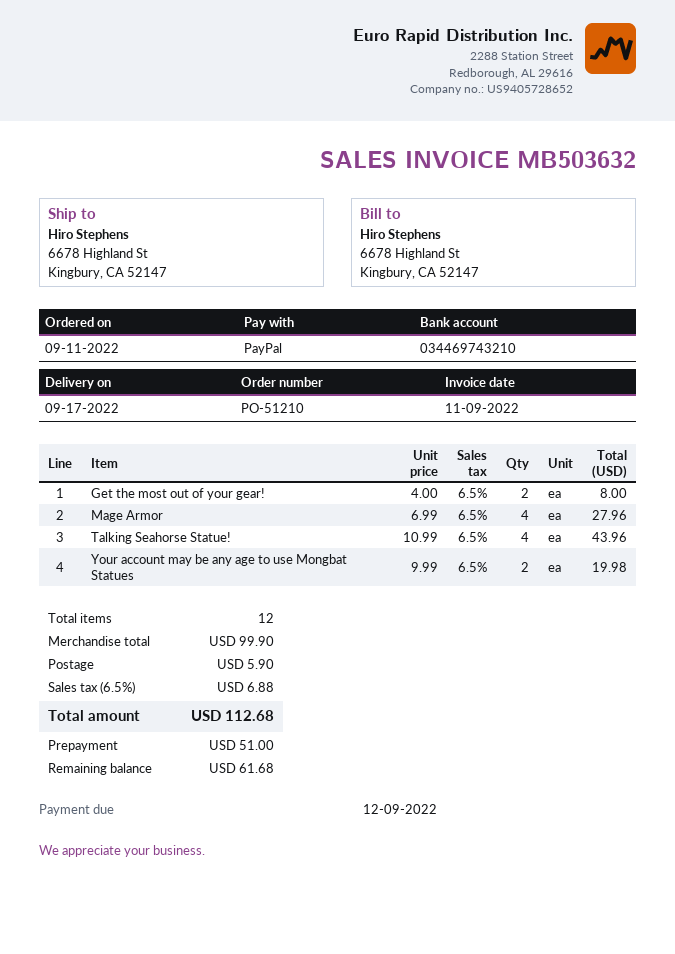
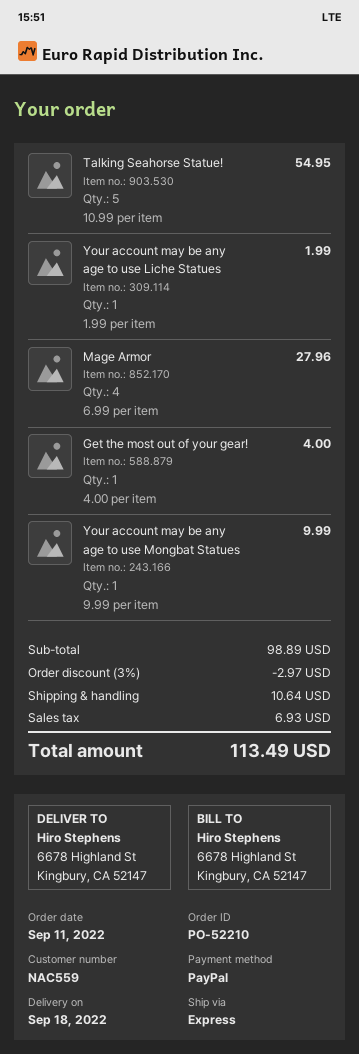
order number: PO-51210 -> PO-52210
delivery date: 2022-09-17 -> 2022-09-18
Get the most out of your gear!: 2 x 4.00 = 8.00 -> 1 x 4.00 = 4.00
Talking Seahorse Statue!: 4 x 10.99 = 43.96 -> 5 x 10.99 = 54.95
Your account may be any age to use Mongbat Statues: 2 x 9.99 = 19.98 -> 1 x 9.99 = 9.99
Your account may be any age to use Liche Statues: none -> 1 x 1.99 = 1.99
subtotal: 99.90 -> 98.89
discount: none -> 3% = 2.97
shipping: 5.90 -> 10.64
tax: 6.88 -> 6.93
total: 112.68 -> 113.49

